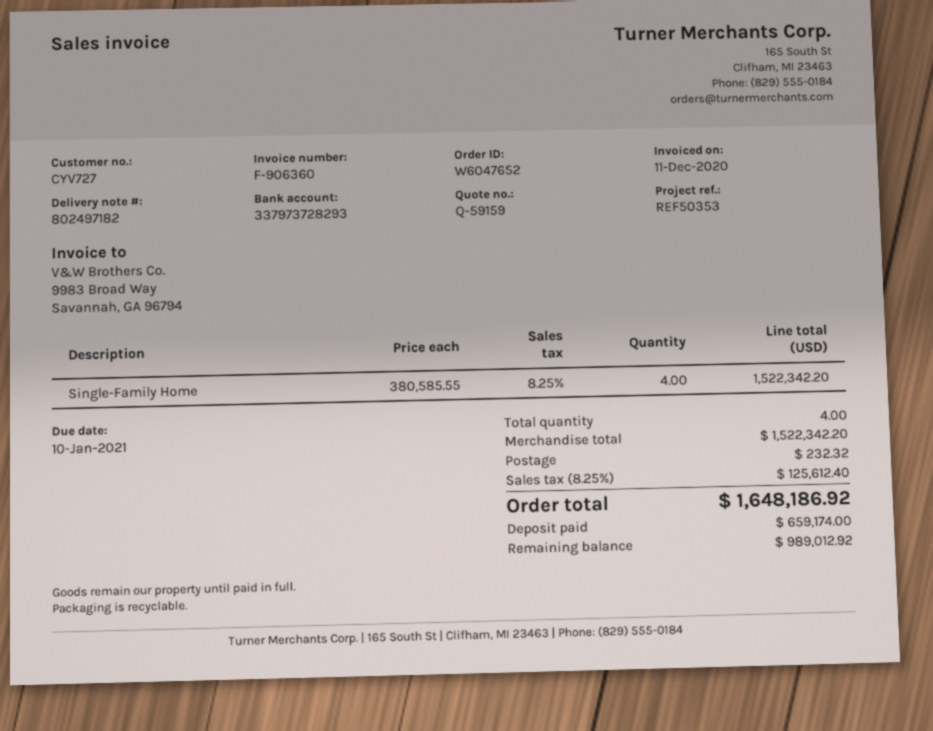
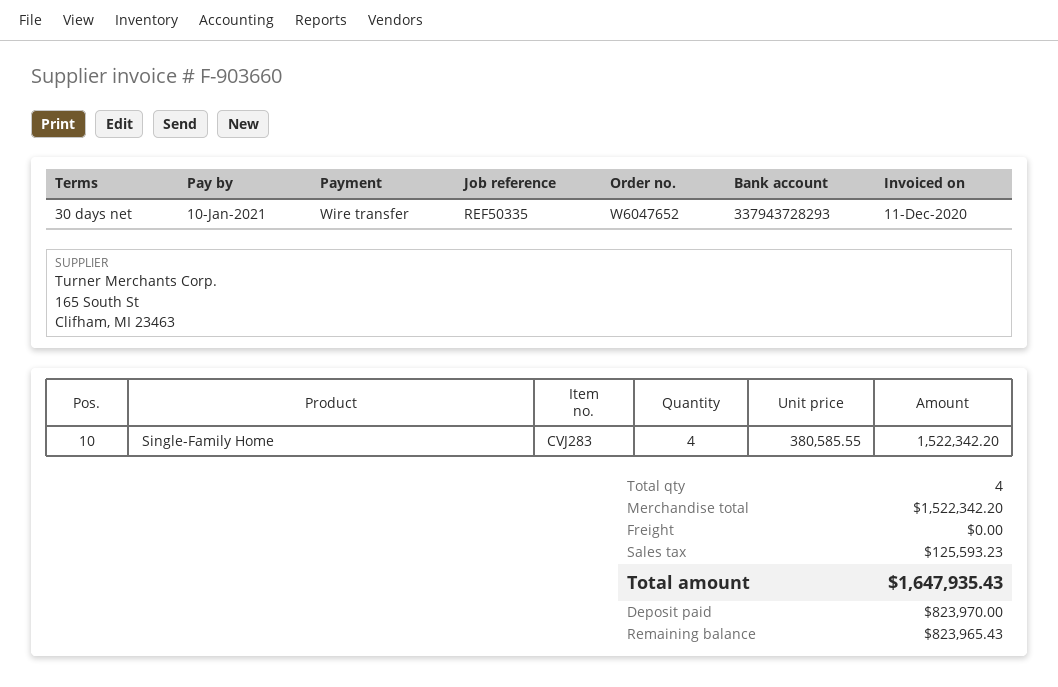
invoice number: F-906360 -> F-903660
reference: REF50353 -> REF50335
bank account: 337973728293 -> 337943728293
shipping: 232.32 -> 0.00
tax: 125612.40 -> 125593.23
total: 1648186.92 -> 1647935.43
deposit: 659174.00 -> 823970.00
balance: 989012.92 -> 823965.43

